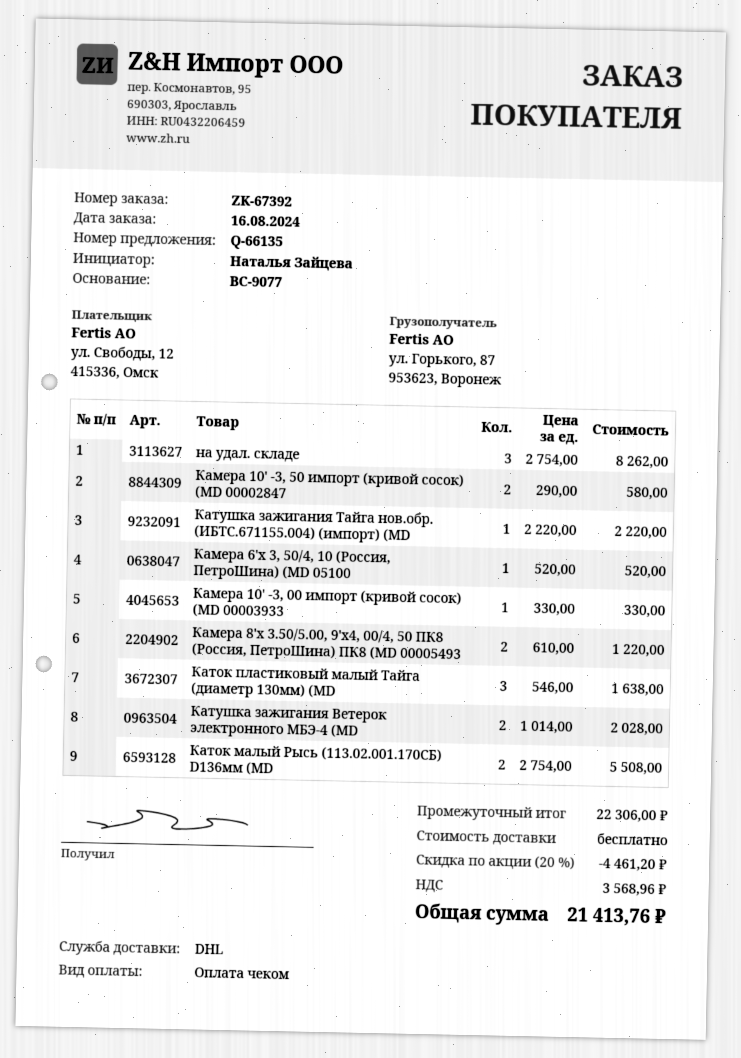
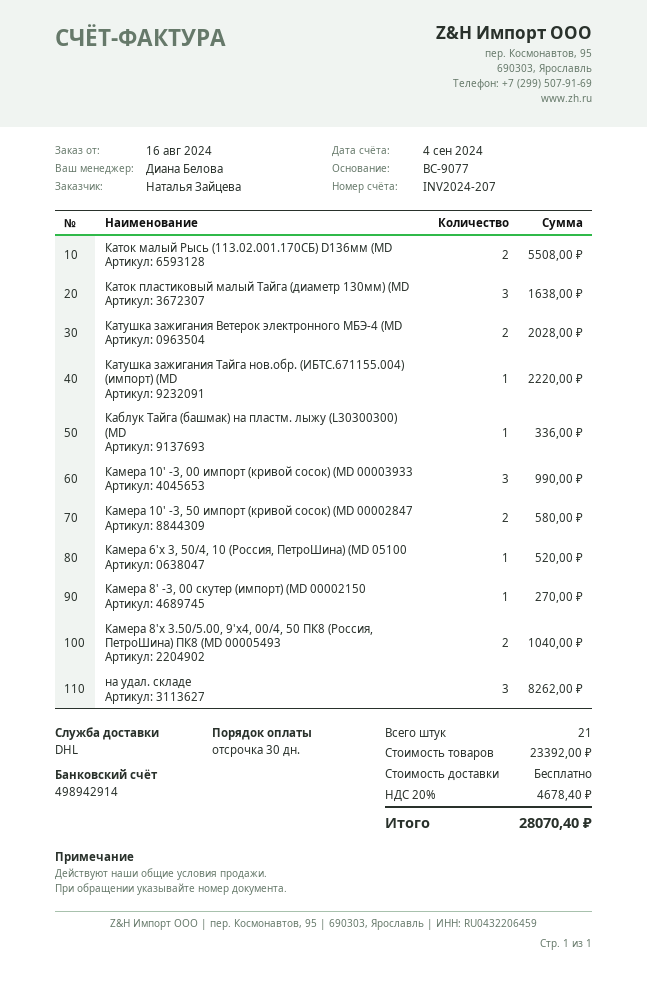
Камера 10' -3, 00 импорт (кривой сосок) (MD 00003933: 1 for 330.00 -> 3 for 990.00
Камера 8'x 3.50/5.00, 9'x4, 00/4, 50 ПК8 (Россия, ПетроШина) ПК8 (MD 00005493: 2 for 1220.00 -> 2 for 1040.00
Каблук Тайга (башмак) на пластм. лыжу (L30300300) (MD: none -> 1 for 336.00
Камера 8' -3, 00 скутер (импорт) (MD 00002150: none -> 1 for 270.00
subtotal: 22306.00 -> 23392.00
discount: 20% = 4461.20 -> none
tax: 3568.96 -> 4678.40
total: 21413.76 -> 28070.40

